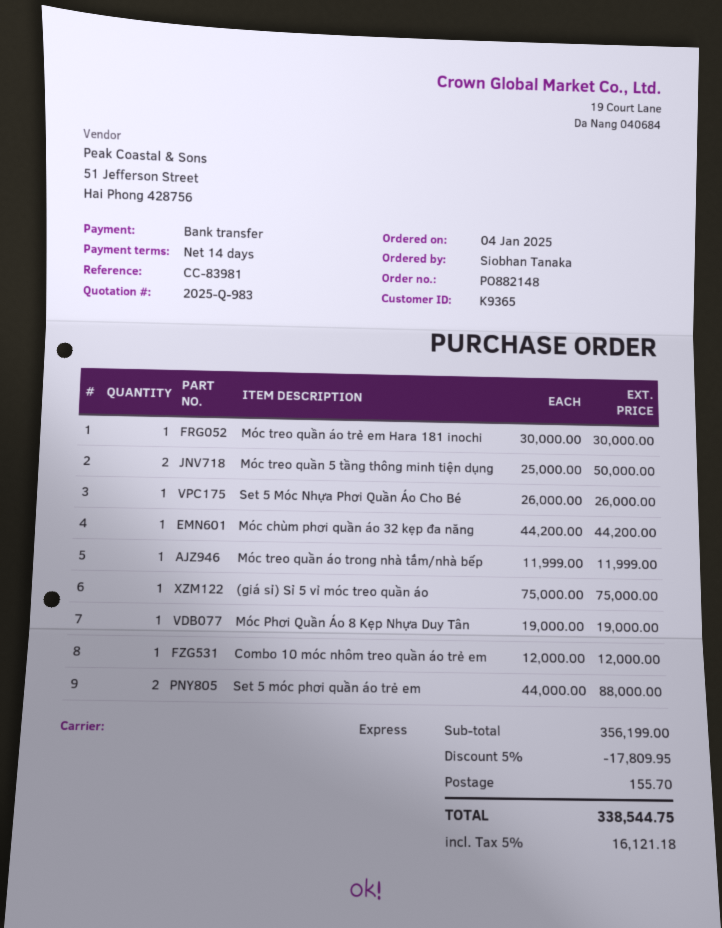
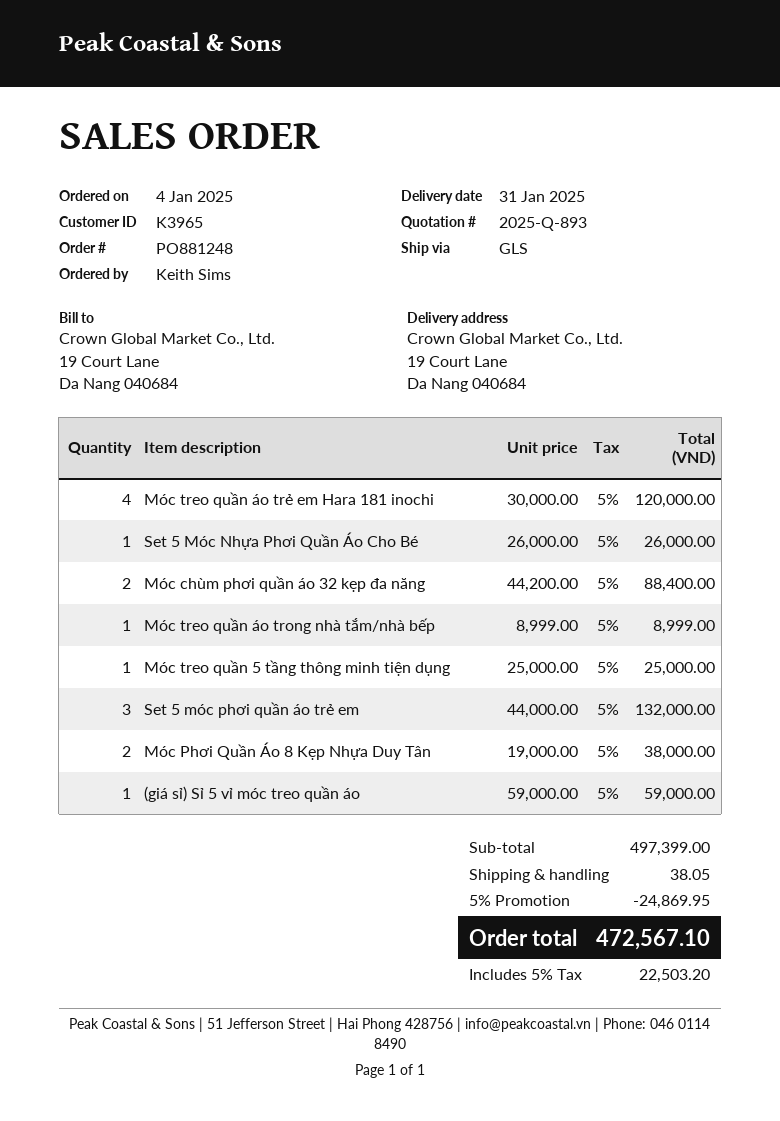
quote number: 2025-Q-983 -> 2025-Q-893
order number: PO882148 -> PO881248
customer number: K9365 -> K3965
ordered by: Siobhan Tanaka -> Keith Sims
shipping method: express -> GLS
Móc treo quần áo trẻ em Hara 181 inochi: 1 x 30000.00 = 30000.00 -> 4 x 30000.00 = 120000.00
Móc treo quần 5 tầng thông minh tiện dụng: 2 x 25000.00 = 50000.00 -> 1 x 25000.00 = 25000.00
Móc chùm phơi quần áo 32 kẹp đa năng: 1 x 44200.00 = 44200.00 -> 2 x 44200.00 = 88400.00
Móc treo quần áo trong nhà tắm/nhà bếp: 1 x 11999.00 = 11999.00 -> 1 x 8999.00 = 8999.00
(giá sỉ) Sỉ 5 vỉ móc treo quần áo: 1 x 75000.00 = 75000.00 -> 1 x 59000.00 = 59000.00
Móc Phơi Quần Áo 8 Kẹp Nhựa Duy Tân: 1 x 19000.00 = 19000.00 -> 2 x 19000.00 = 38000.00
Combo 10 móc nhôm treo quần áo trẻ em: 1 x 12000.00 = 12000.00 -> none
Set 5 móc phơi quần áo trẻ em: 2 x 44000.00 = 88000.00 -> 3 x 44000.00 = 132000.00
subtotal: 356199.00 -> 497399.00
discount: 5% = 17809.95 -> 5% = 24869.95
shipping: 155.70 -> 38.05
tax: 5% = 16121.18 -> 5% = 22503.20
total: 338544.75 -> 472567.10

